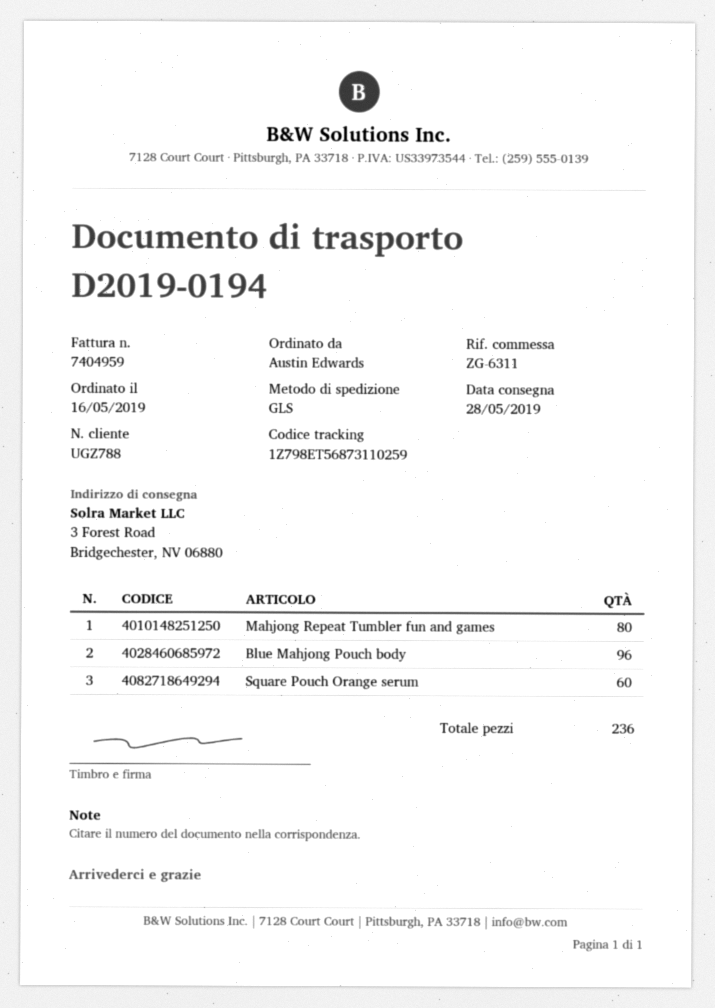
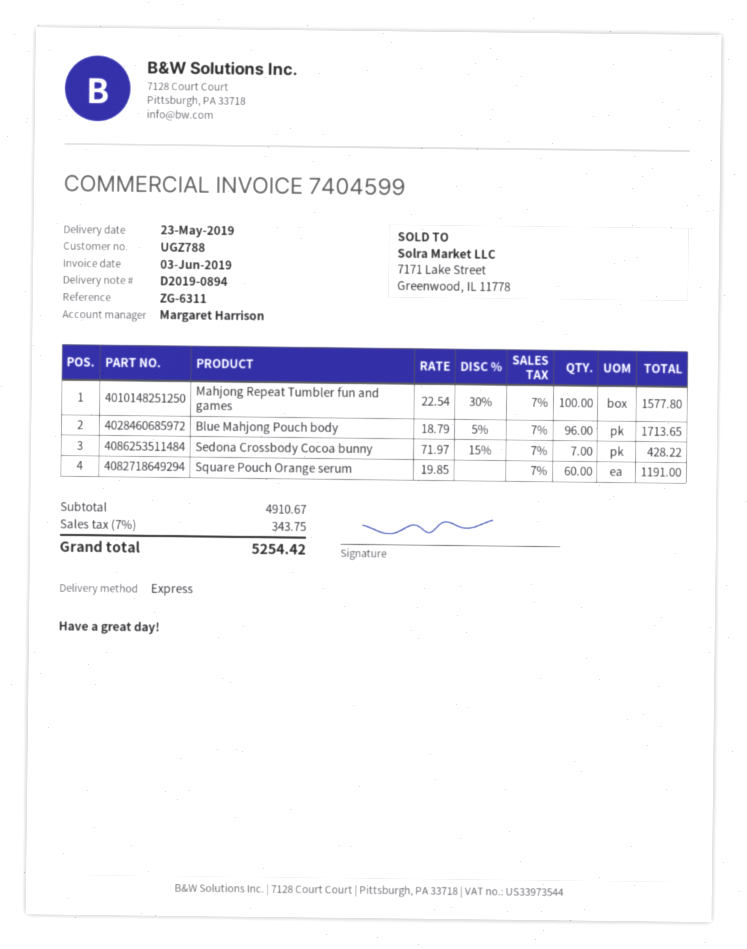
delivery note number: D2019-0194 -> D2019-0894
delivery date: 2019-05-28 -> 2019-05-23
invoice number: 7404959 -> 7404599
shipping method: GLS -> express
Mahjong Repeat Tumbler fun and games: 80 -> 100
Sedona Crossbody Cocoa bunny: none -> 7

